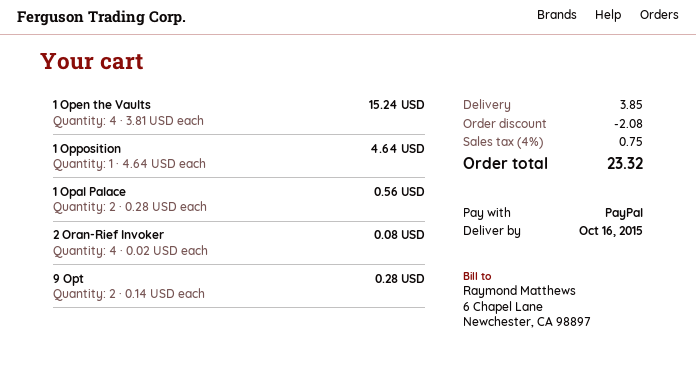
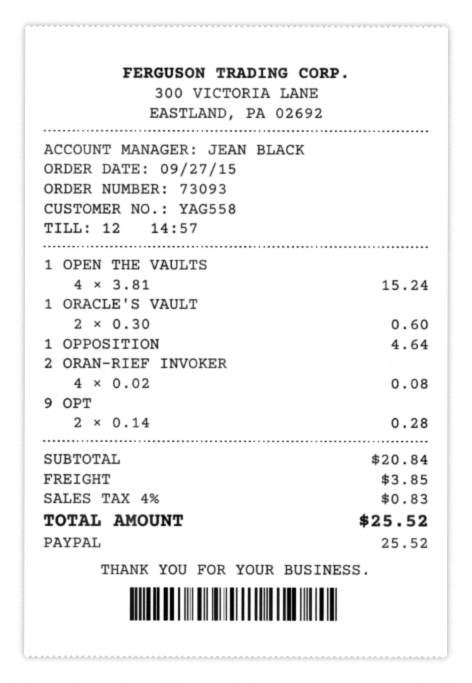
1 Opal Palace: 2 x 0.28 = 0.56 -> none
1 ORACLE'S VAULT: none -> 2 x 0.30 = 0.60
discount: 2.08 -> none
tax: 4% = 0.75 -> 4% = 0.83
total: 23.32 -> 25.52

